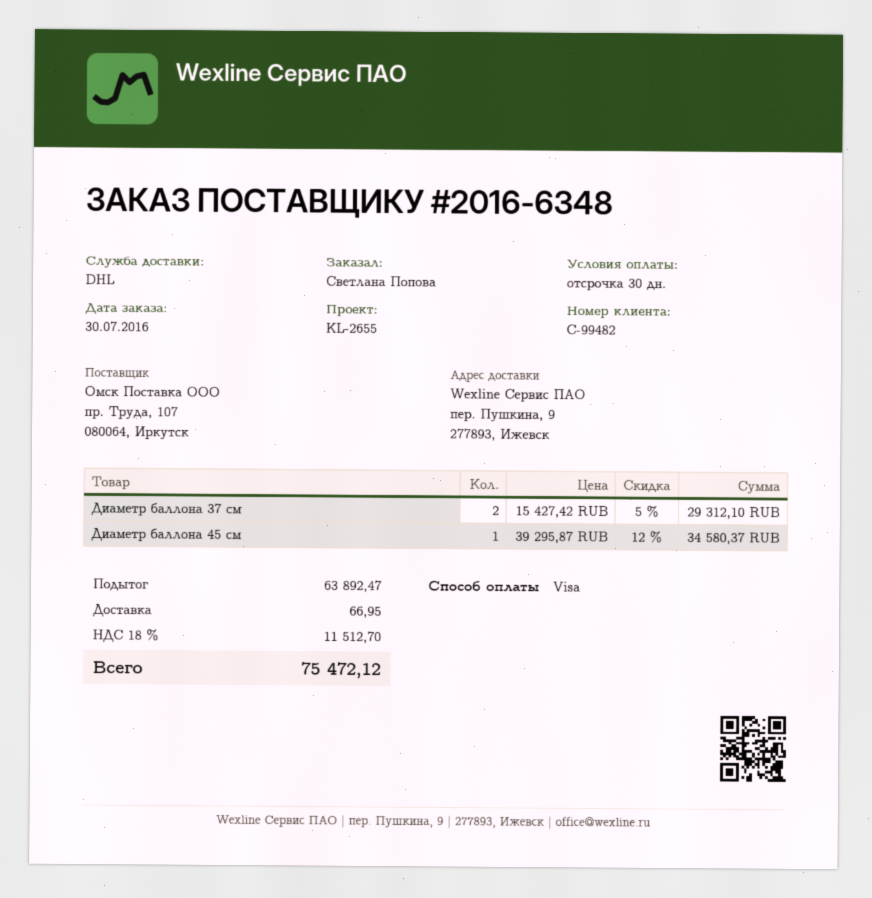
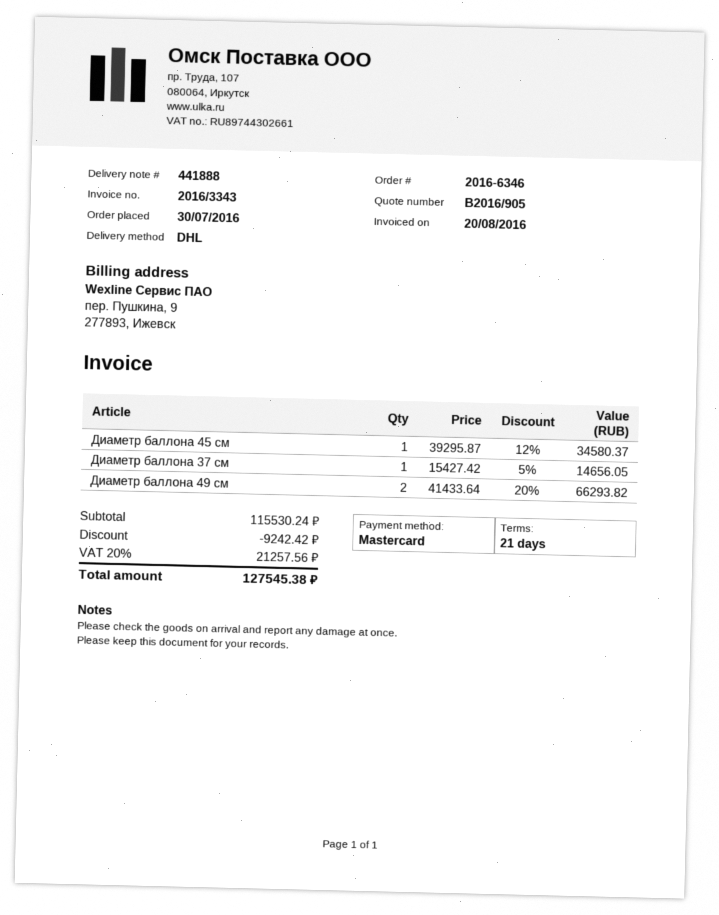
order number: 2016-6348 -> 2016-6346
payment terms: 30 days -> 21 days
payment method: Visa -> Mastercard
Диаметр баллона 37 см: 2 x 15427.42 - 5% = 29312.10 -> 1 x 15427.42 - 5% = 14656.05
Диаметр баллона 49 см: none -> 2 x 41433.64 - 20% = 66293.82
subtotal: 63892.47 -> 115530.24
discount: none -> 9242.42
shipping: 66.95 -> none
tax: 18% = 11512.70 -> 20% = 21257.56
total: 75472.12 -> 127545.38

